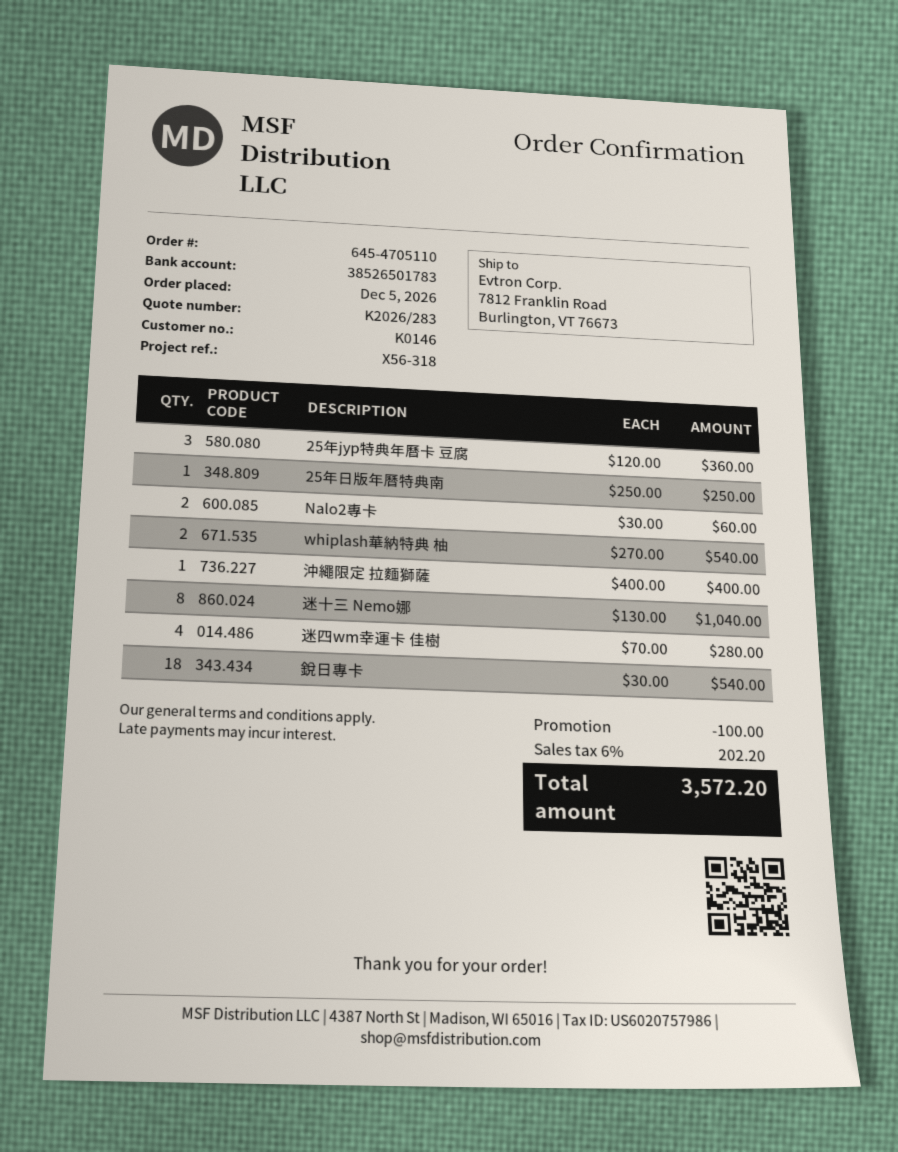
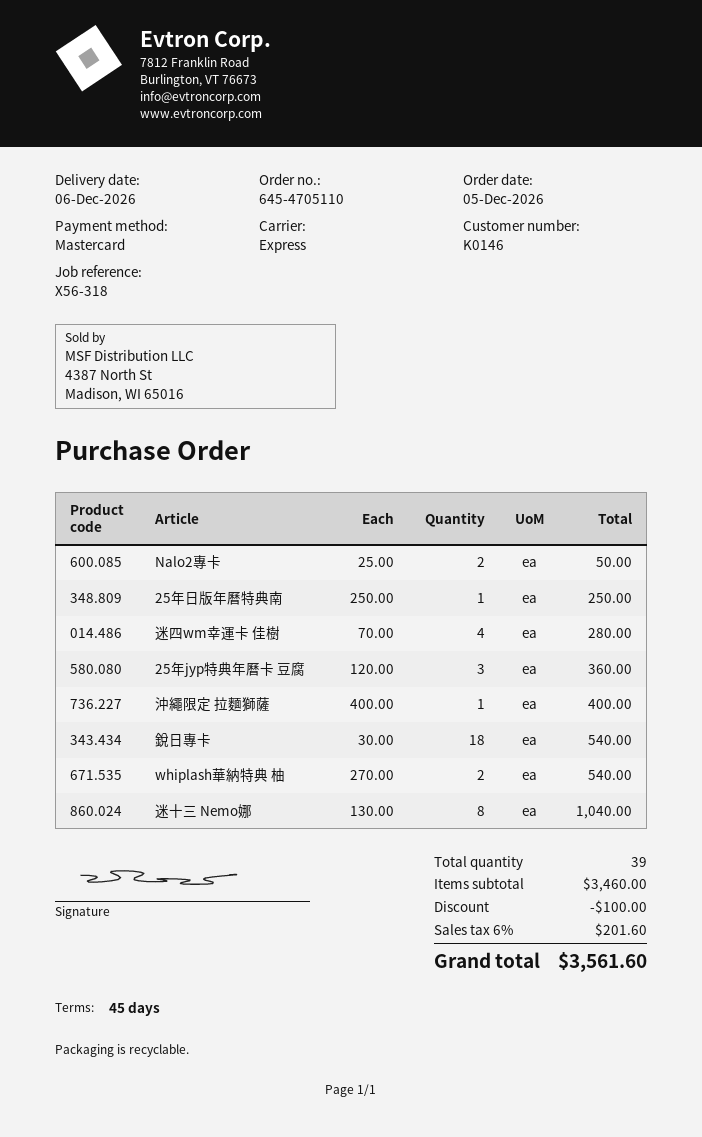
Nalo2專卡: 2 x 30.00 = 60.00 -> 2 x 25.00 = 50.00
tax: 6% = 202.20 -> 6% = 201.60
total: 3572.20 -> 3561.60

